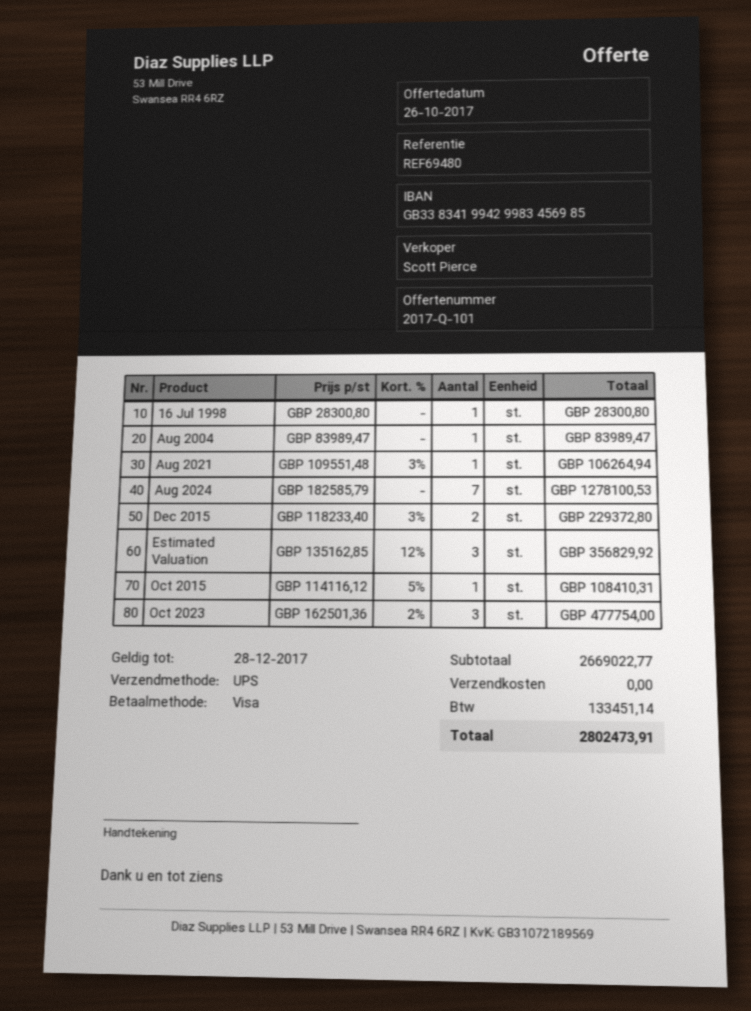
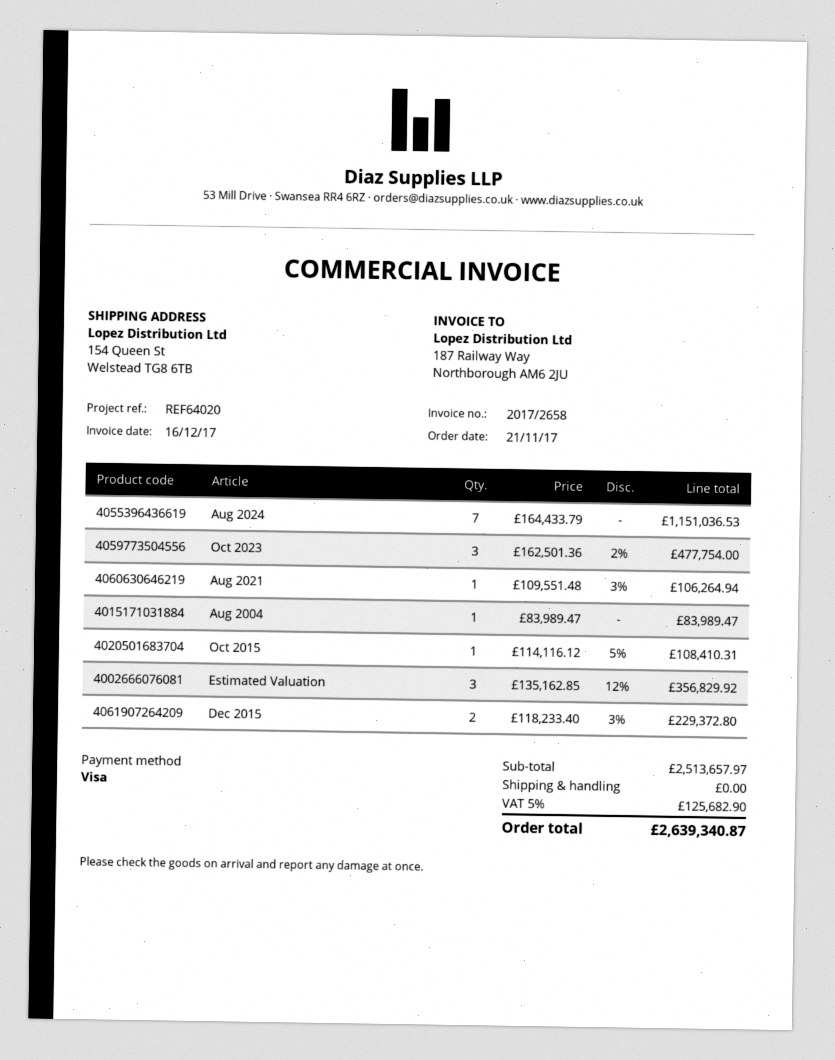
reference: REF69480 -> REF64020
16 Jul 1998: 1 x 28300.80 = 28300.80 -> none
Aug 2024: 7 x 182585.79 = 1278100.53 -> 7 x 164433.79 = 1151036.53
subtotal: 2669022.77 -> 2513657.97
tax: 133451.14 -> 125682.90
total: 2802473.91 -> 2639340.87

